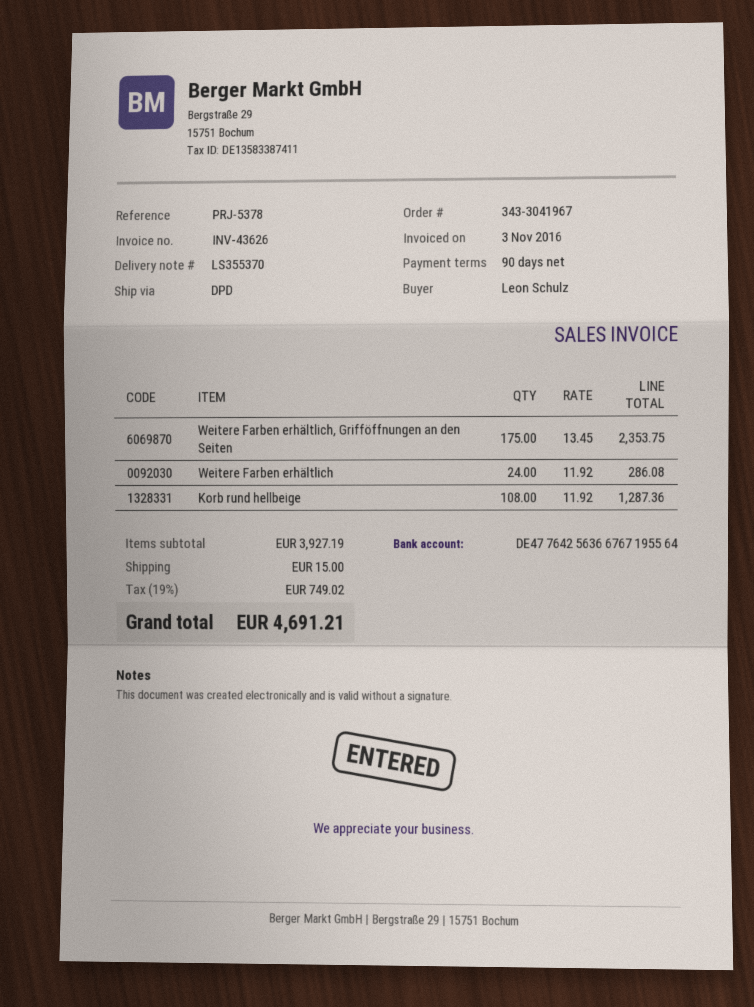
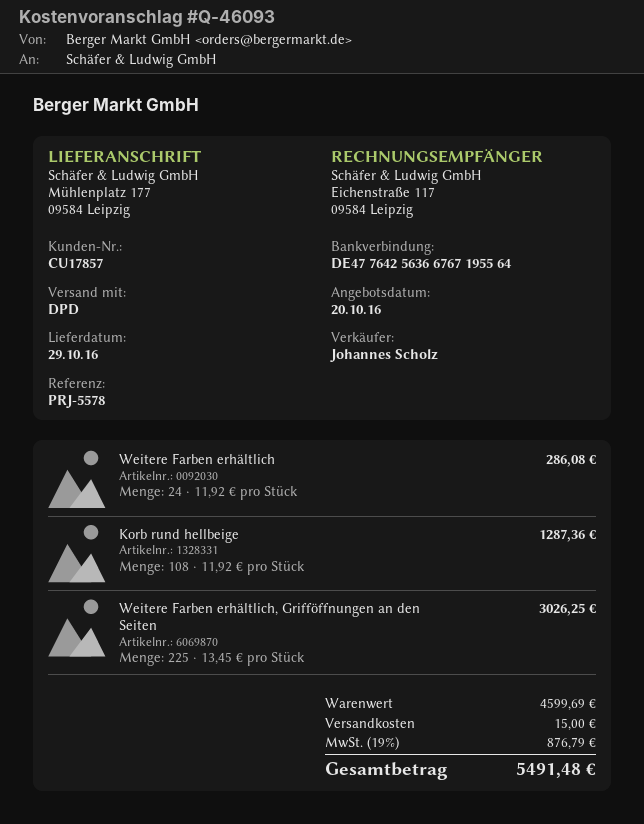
reference: PRJ-5378 -> PRJ-5578
Weitere Farben erhältlich, Grifföffnungen an den Seiten: 175 x 13.45 = 2353.75 -> 225 x 13.45 = 3026.25
subtotal: 3927.19 -> 4599.69
tax: 19% = 749.02 -> 19% = 876.79
total: 4691.21 -> 5491.48

